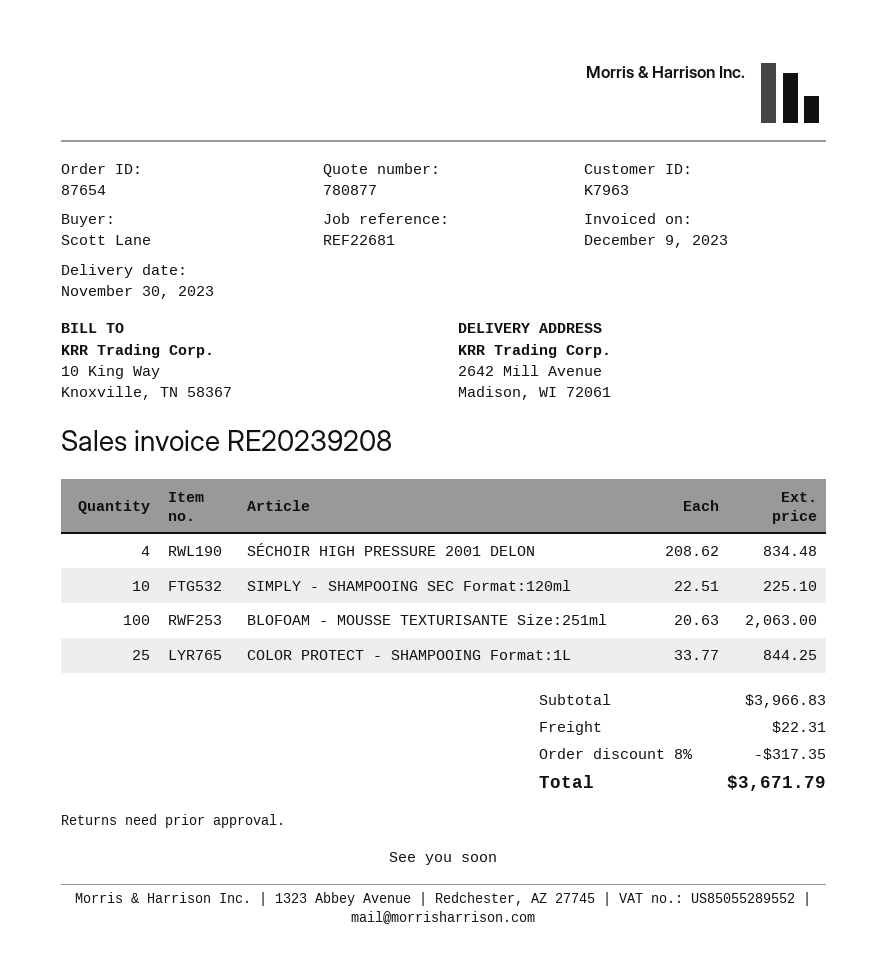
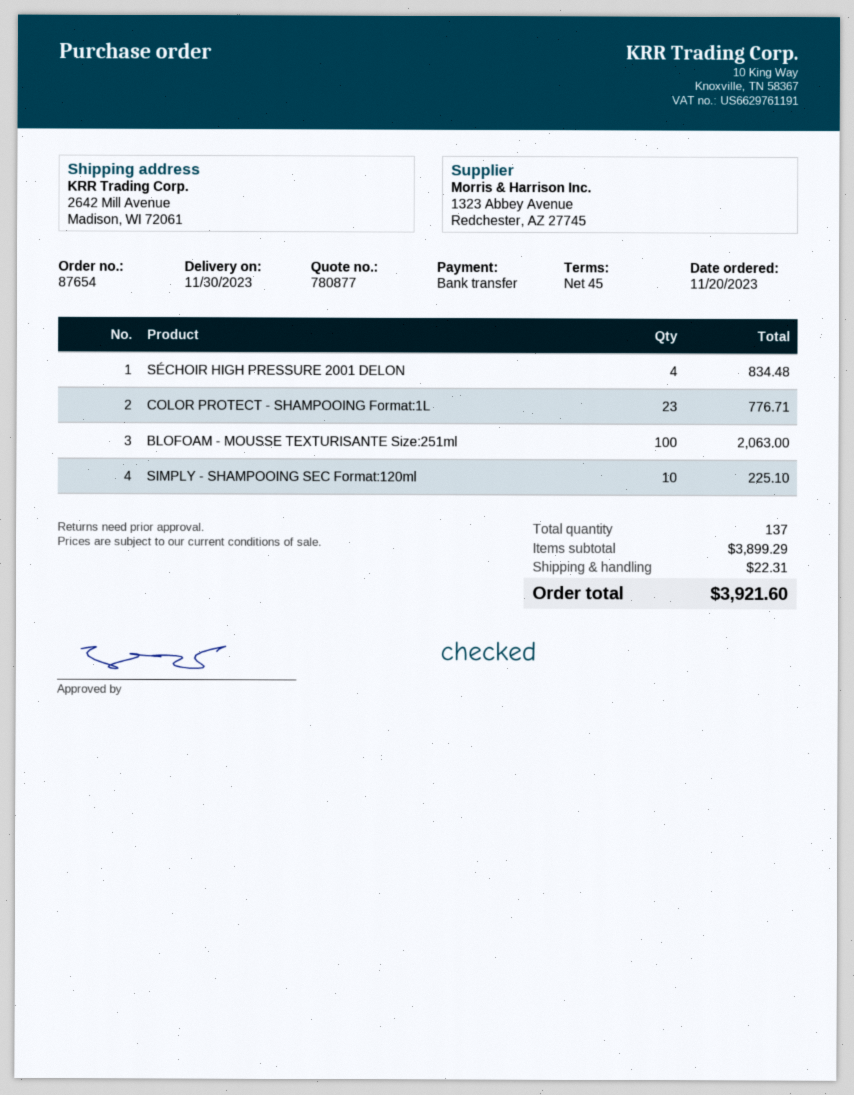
COLOR PROTECT - SHAMPOOING Format:1L: 25 for 844.25 -> 23 for 776.71
subtotal: 3966.83 -> 3899.29
discount: 8% = 317.35 -> none
total: 3671.79 -> 3921.60

